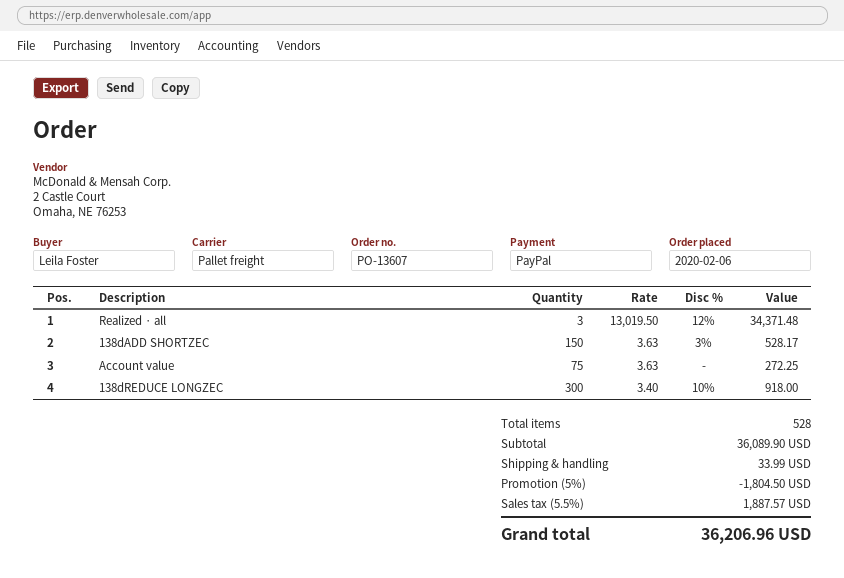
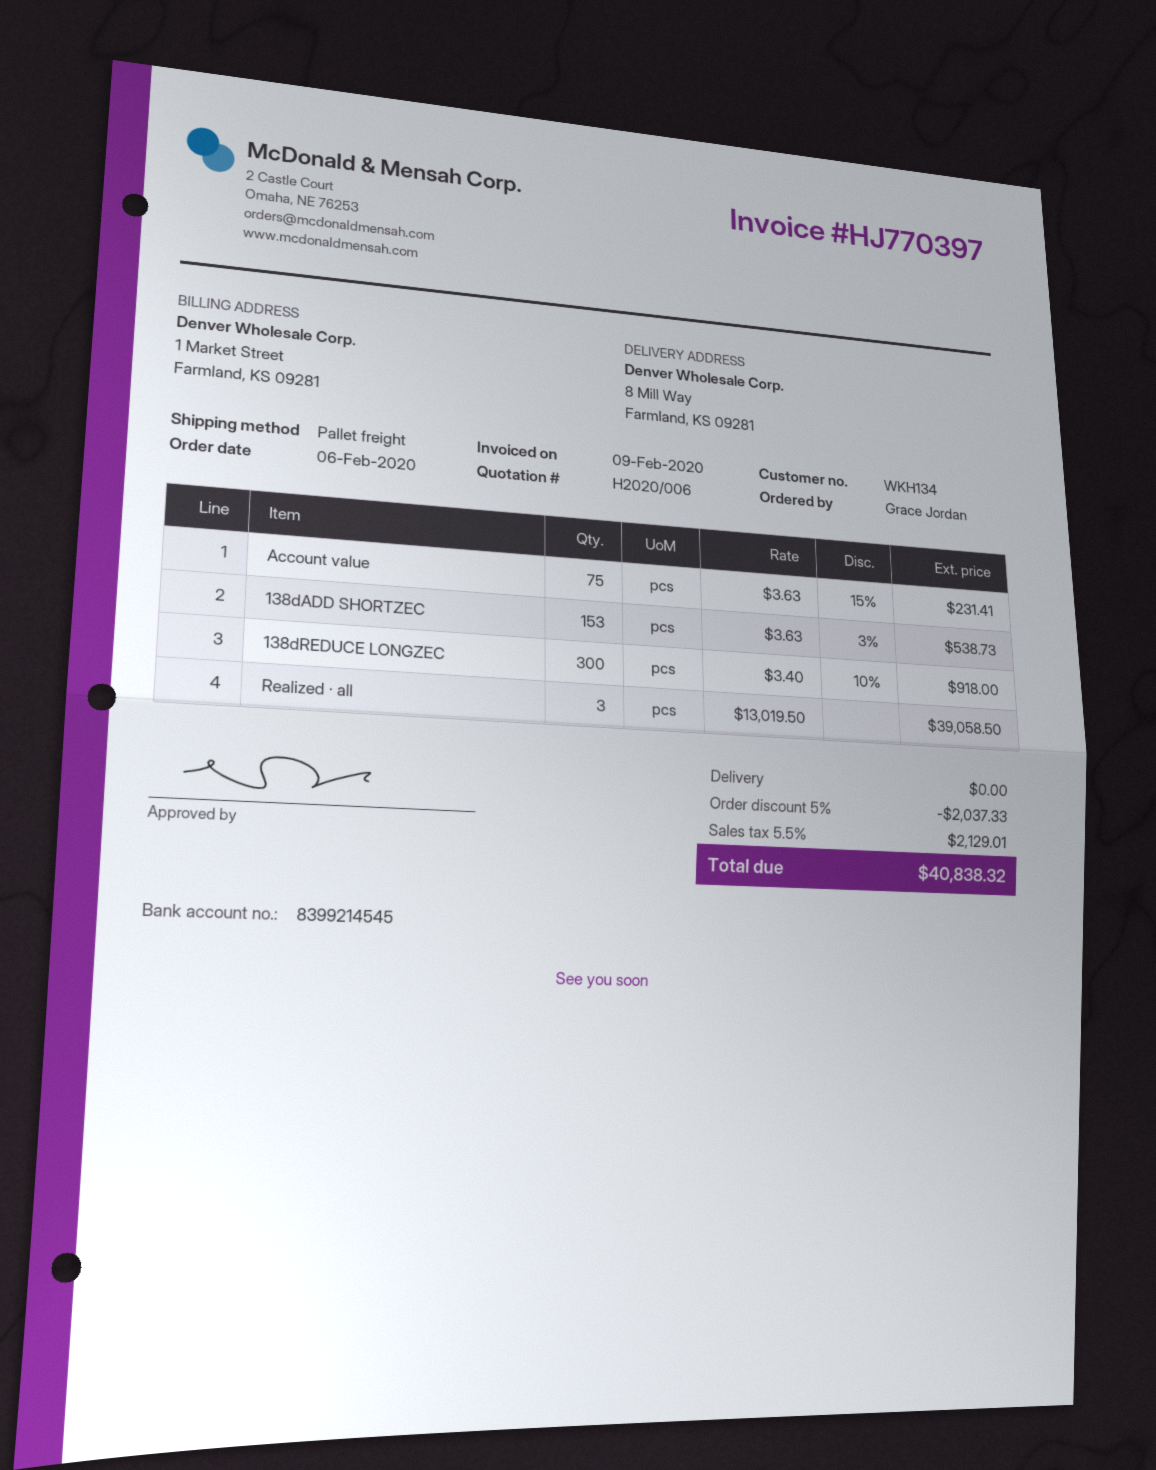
ordered by: Leila Foster -> Grace Jordan
Realized · all: 3 x 13019.50 - 12% = 34371.48 -> 3 x 13019.50 = 39058.50
138dADD SHORTZEC: 150 x 3.63 - 3% = 528.17 -> 153 x 3.63 - 3% = 538.73
Account value: 75 x 3.63 = 272.25 -> 75 x 3.63 - 15% = 231.41
discount: 5% = 1804.50 -> 5% = 2037.33
shipping: 33.99 -> 0.00
tax: 5.5% = 1887.57 -> 5.5% = 2129.01
total: 36206.96 -> 40838.32

